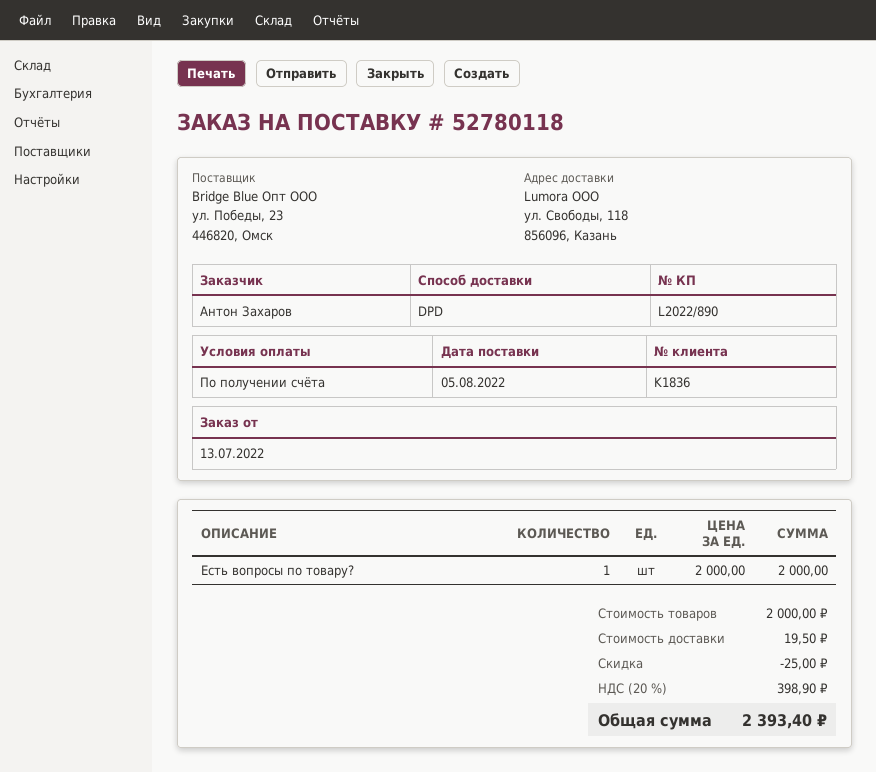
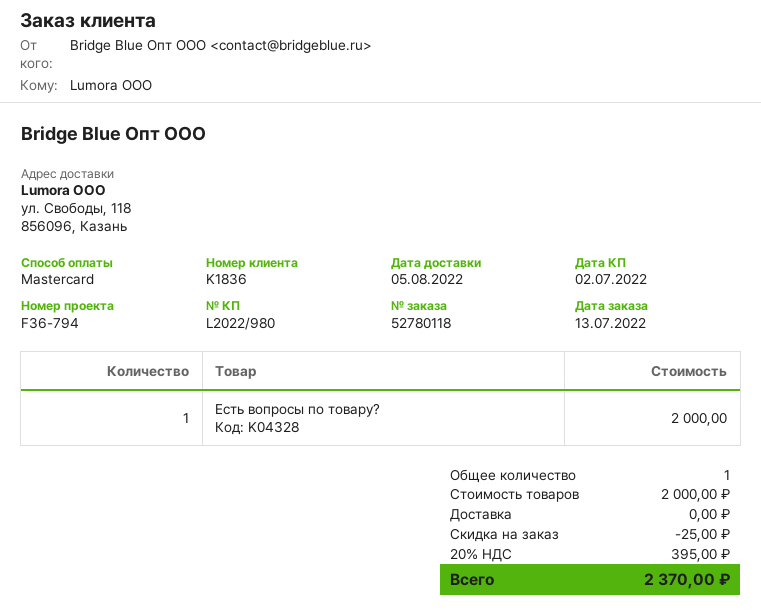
quote number: L2022/890 -> L2022/980
shipping: 19.50 -> 0.00
tax: 20% = 398.90 -> 20% = 395.00
total: 2393.40 -> 2370.00

